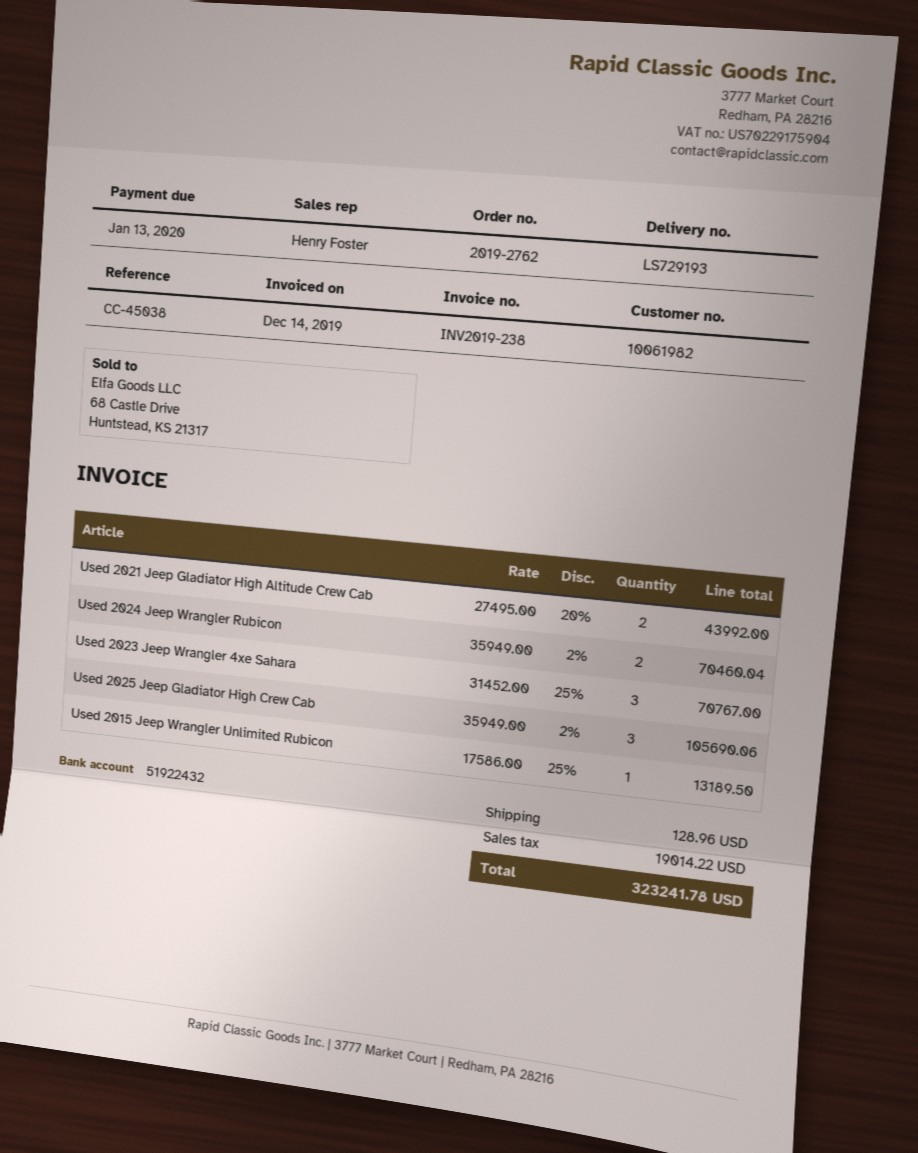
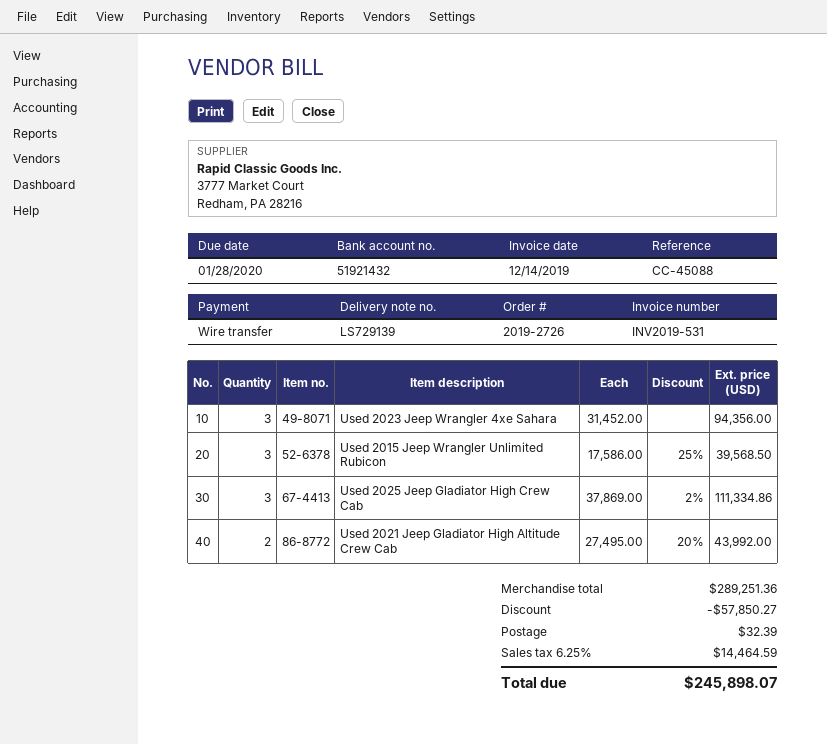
order number: 2019-2762 -> 2019-2726
delivery note number: LS729193 -> LS729139
invoice number: INV2019-238 -> INV2019-531
due date: 2020-01-13 -> 2020-01-28
reference: CC-45038 -> CC-45088
bank account: 51922432 -> 51921432
Used 2024 Jeep Wrangler Rubicon: 2 x 35949.00 - 2% = 70460.04 -> none
Used 2023 Jeep Wrangler 4xe Sahara: 3 x 31452.00 - 25% = 70767.00 -> 3 x 31452.00 = 94356.00
Used 2025 Jeep Gladiator High Crew Cab: 3 x 35949.00 - 2% = 105690.06 -> 3 x 37869.00 - 2% = 111334.86
Used 2015 Jeep Wrangler Unlimited Rubicon: 1 x 17586.00 - 25% = 13189.50 -> 3 x 17586.00 - 25% = 39568.50
discount: none -> 57850.27
shipping: 128.96 -> 32.39
tax: 19014.22 -> 14464.59
total: 323241.78 -> 245898.07

